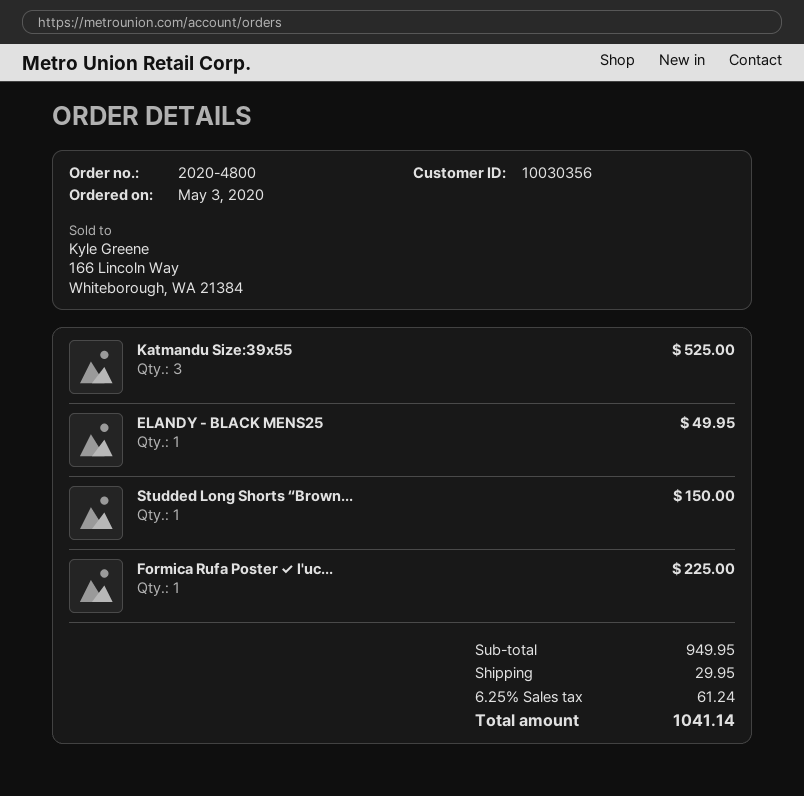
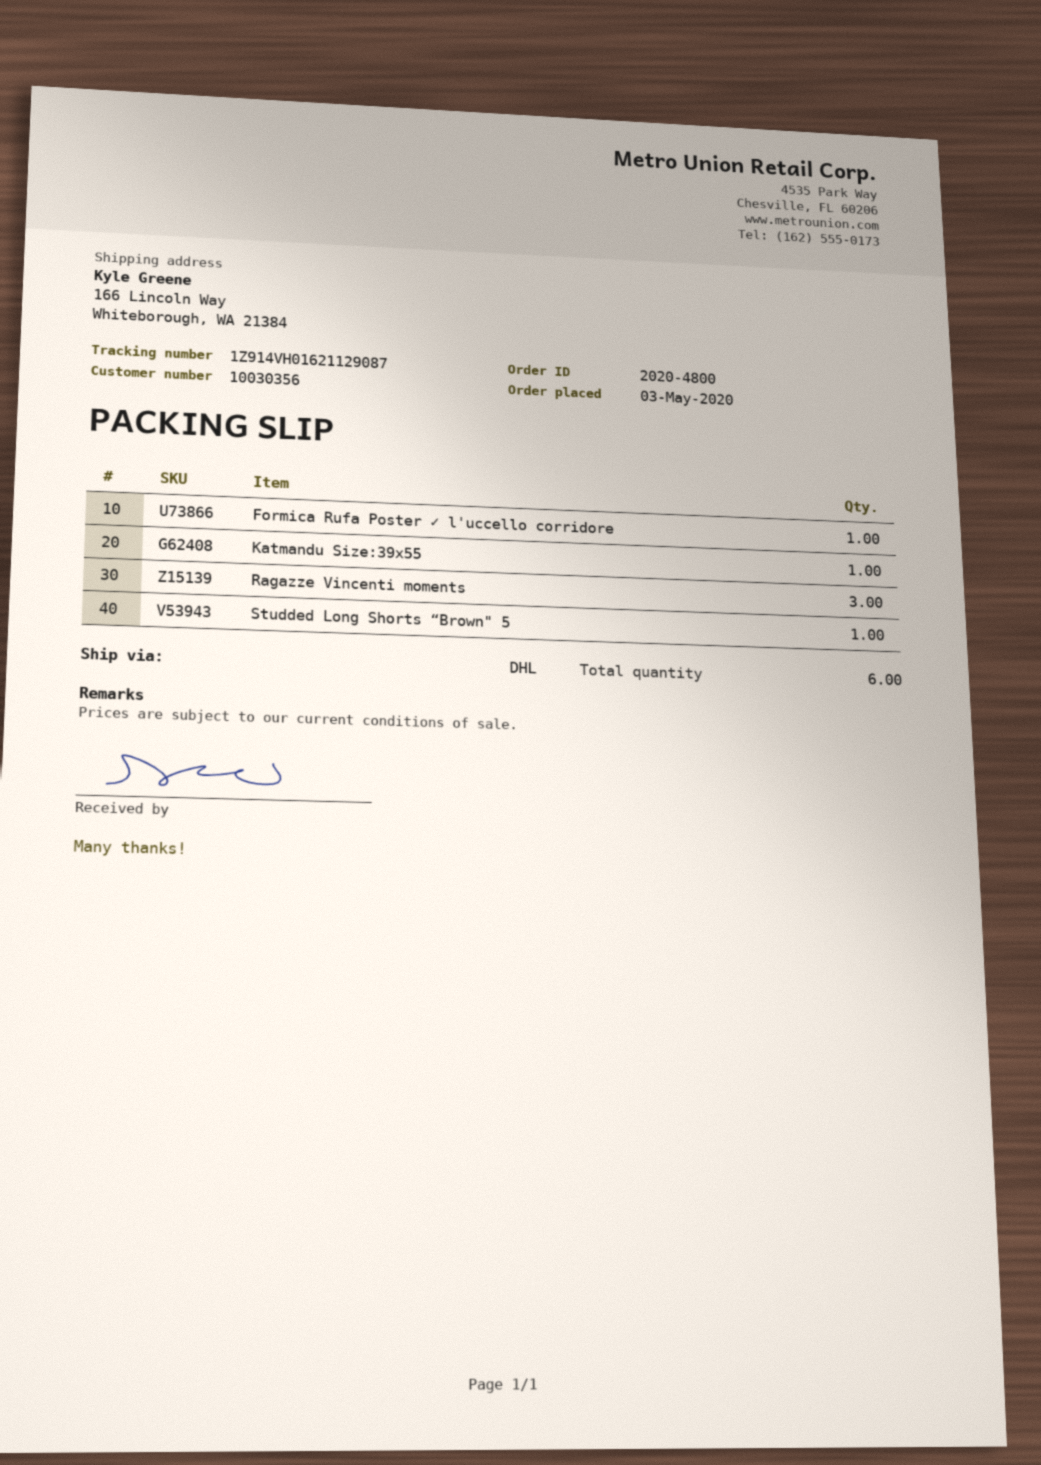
Katmandu Size:39x55: 3 -> 1
ELANDY - BLACK MENS25: 1 -> none
Ragazze Vincenti moments: none -> 3

